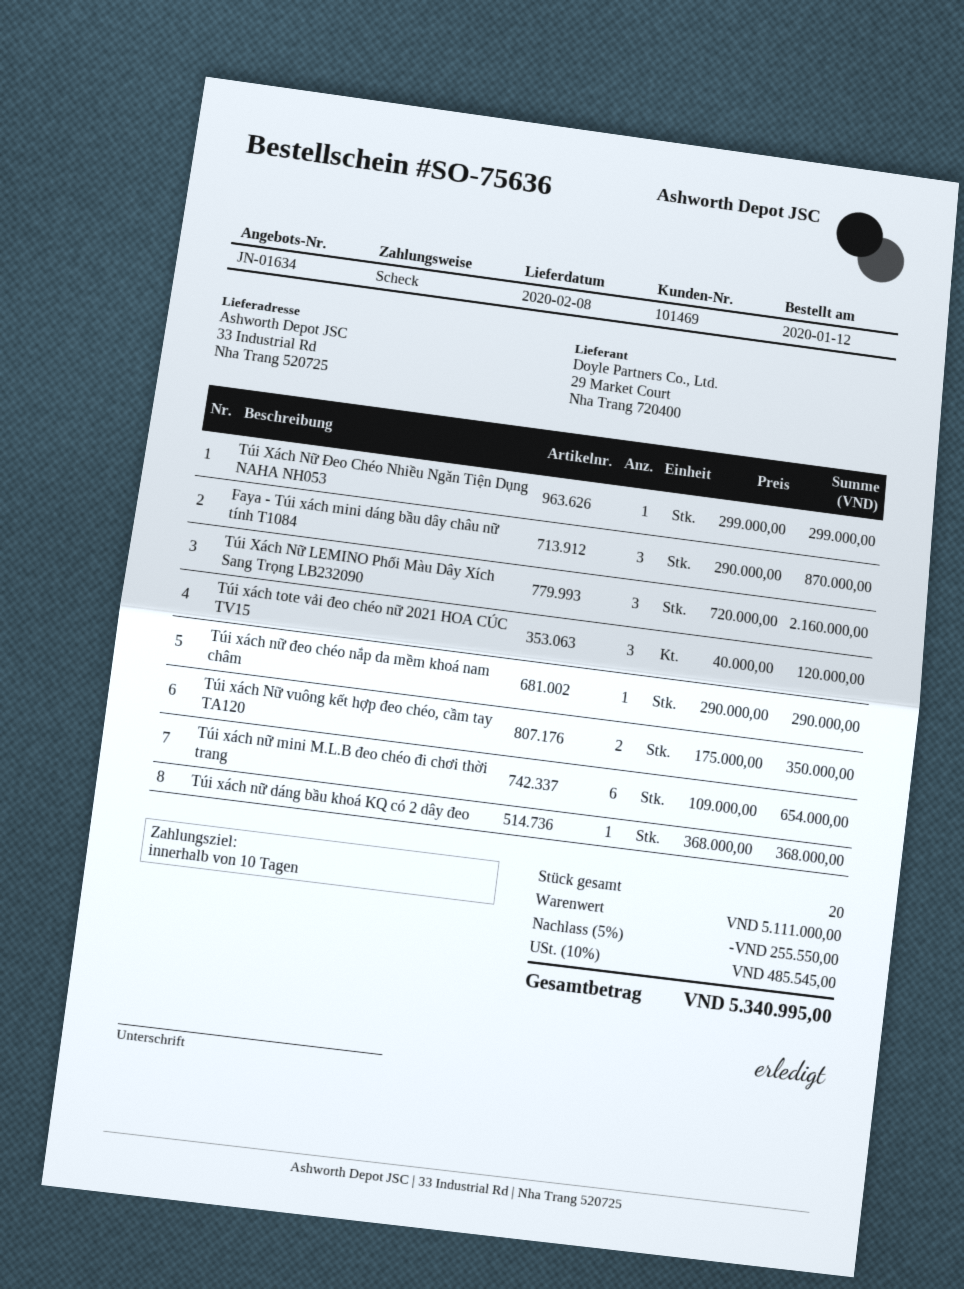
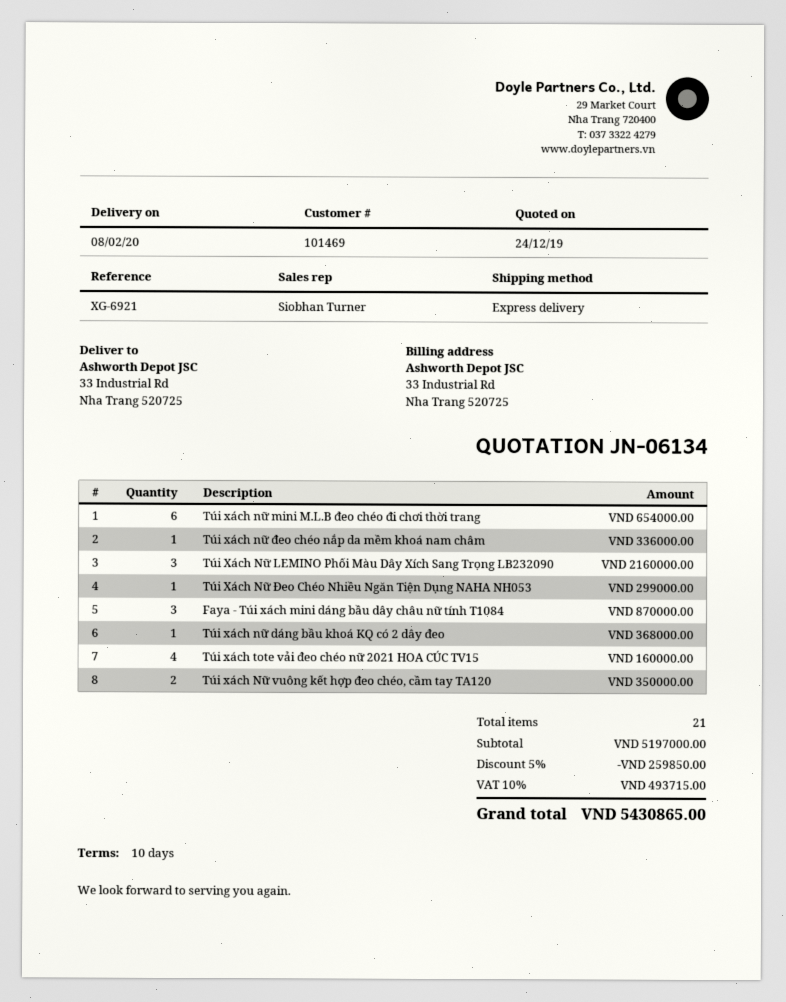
quote number: JN-01634 -> JN-06134
Túi xách tote vải đeo chéo nữ 2021 HOA CÚC TV15: 3 for 120000.00 -> 4 for 160000.00
Túi xách nữ đeo chéo nắp da mềm khoá nam châm: 1 for 290000.00 -> 1 for 336000.00
total quantity: 20 -> 21
subtotal: 5111000.00 -> 5197000.00
discount: 5% = 255550.00 -> 5% = 259850.00
tax: 10% = 485545.00 -> 10% = 493715.00
total: 5340995.00 -> 5430865.00

